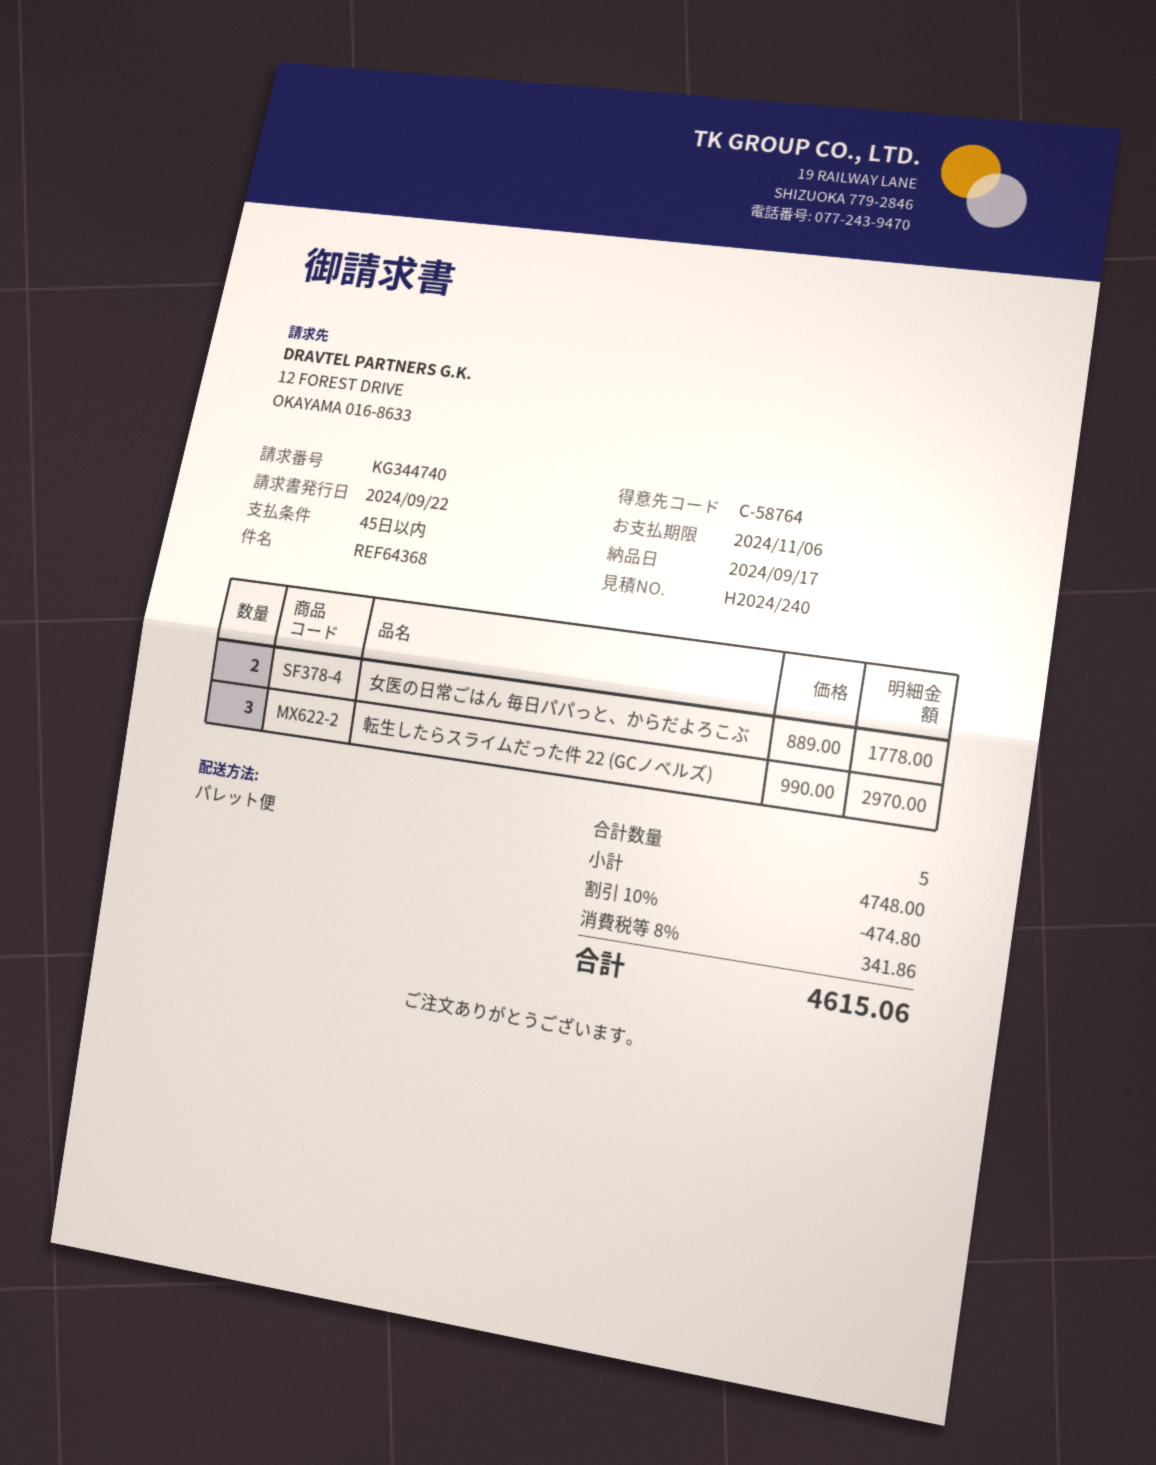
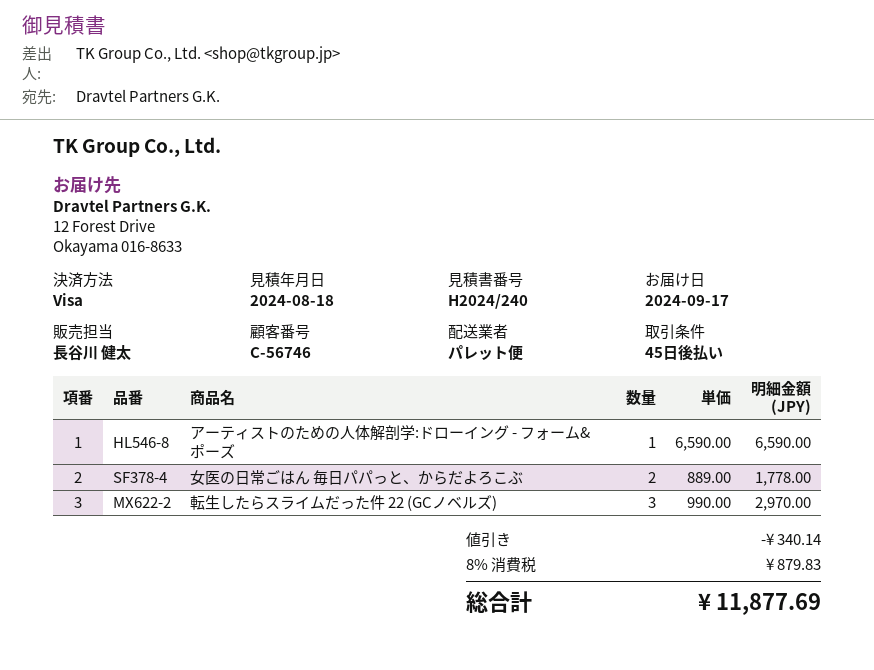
customer number: C-58764 -> C-56746
アーティストのための人体解剖学:ドローイング - フォーム&ポーズ: none -> 1 x 6590.00 = 6590.00
discount: 474.80 -> 340.14
tax: 8% = 341.86 -> 8% = 879.83
total: 4615.06 -> 11877.69

